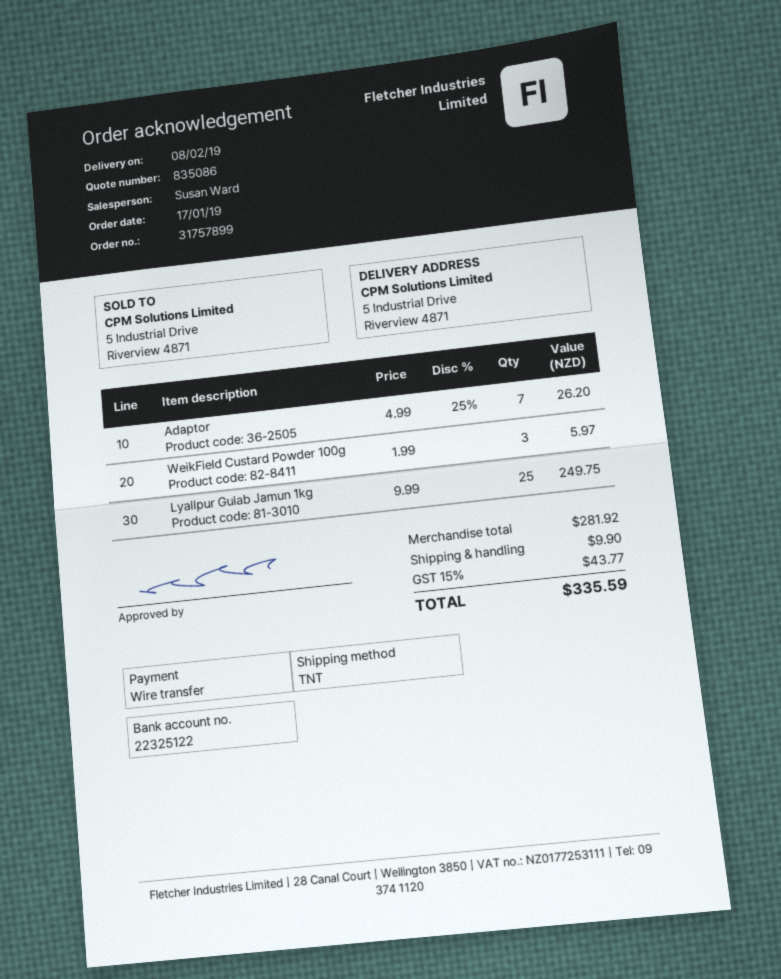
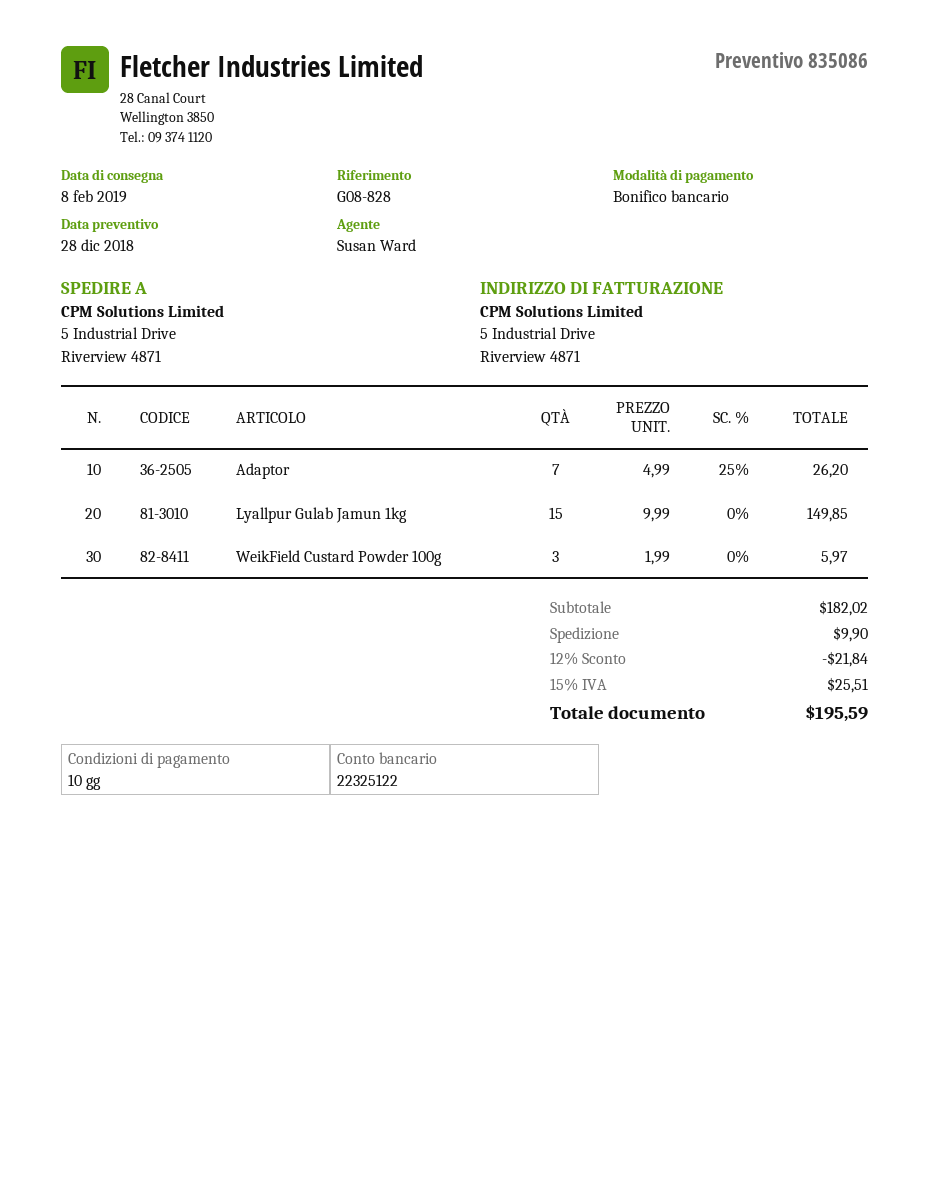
Lyallpur Gulab Jamun 1kg: 25 x 9.99 = 249.75 -> 15 x 9.99 = 149.85
subtotal: 281.92 -> 182.02
discount: none -> 12% = 21.84
tax: 15% = 43.77 -> 15% = 25.51
total: 335.59 -> 195.59

